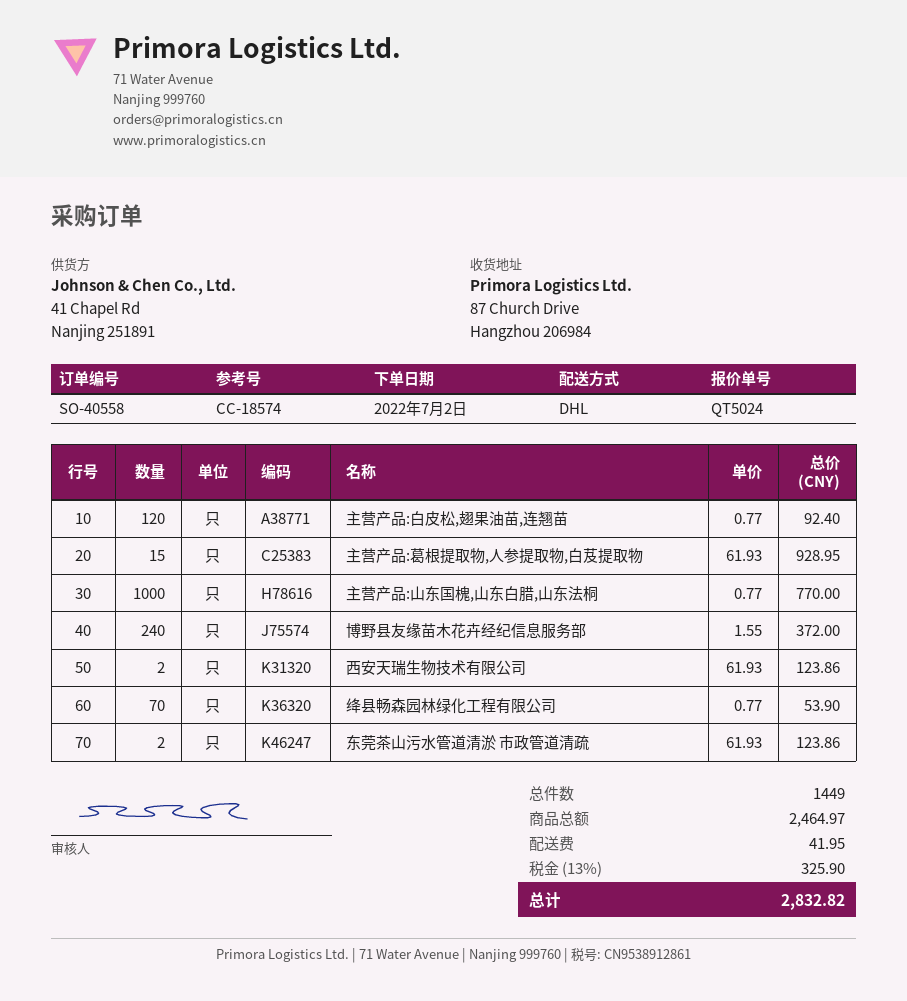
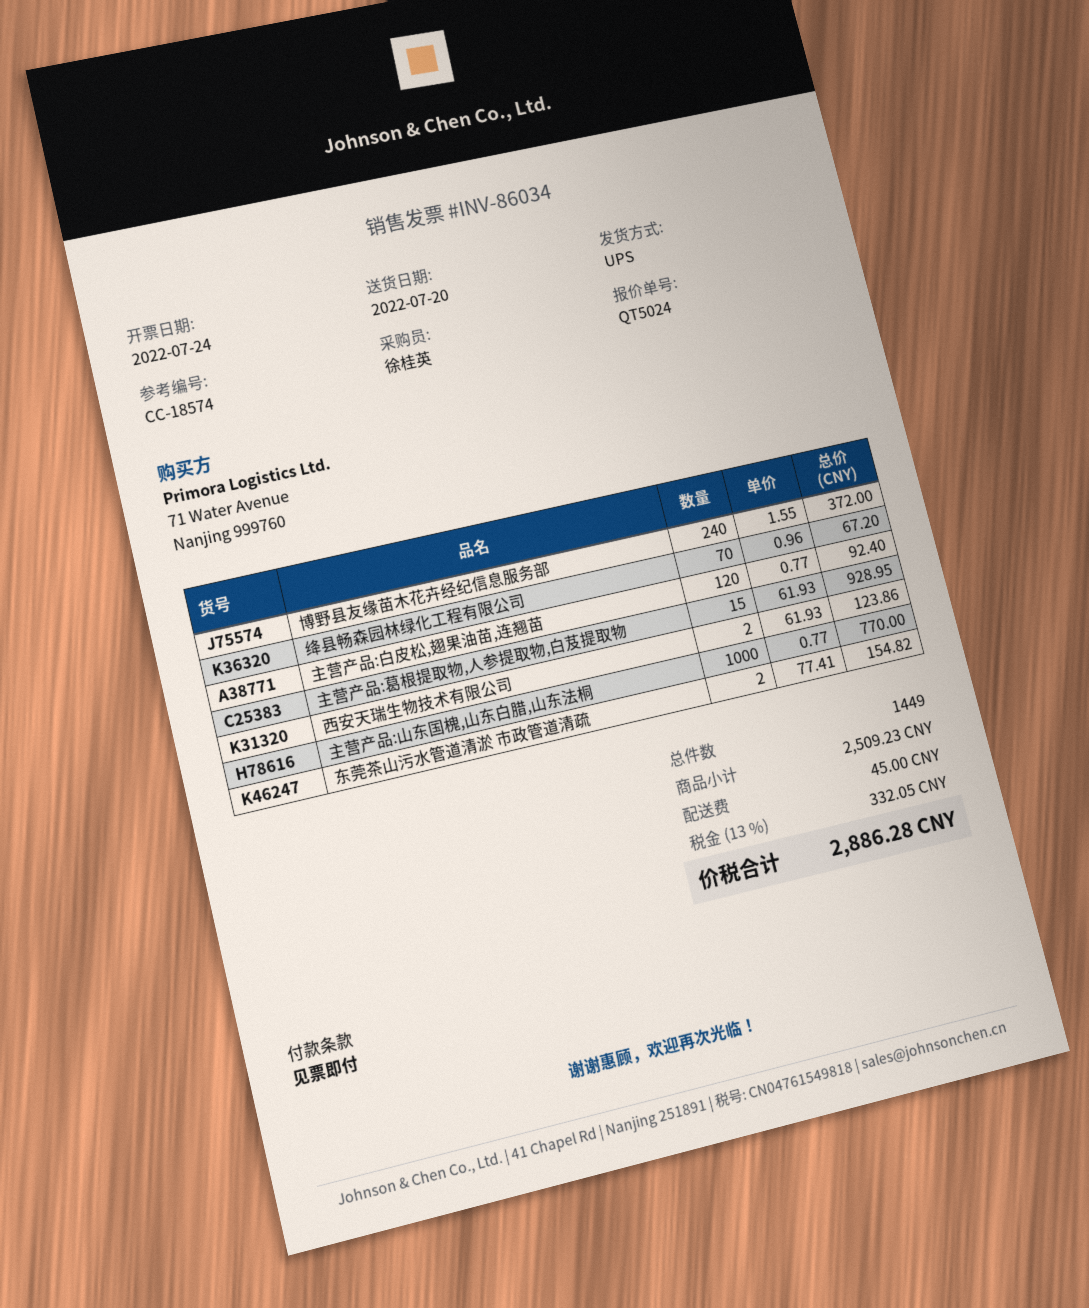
shipping method: DHL -> UPS
绛县畅森园林绿化工程有限公司: 70 x 0.77 = 53.90 -> 70 x 0.96 = 67.20
东莞茶山污水管道清淤 市政管道清疏: 2 x 61.93 = 123.86 -> 2 x 77.41 = 154.82
subtotal: 2464.97 -> 2509.23
shipping: 41.95 -> 45.00
tax: 13% = 325.90 -> 13% = 332.05
total: 2832.82 -> 2886.28

